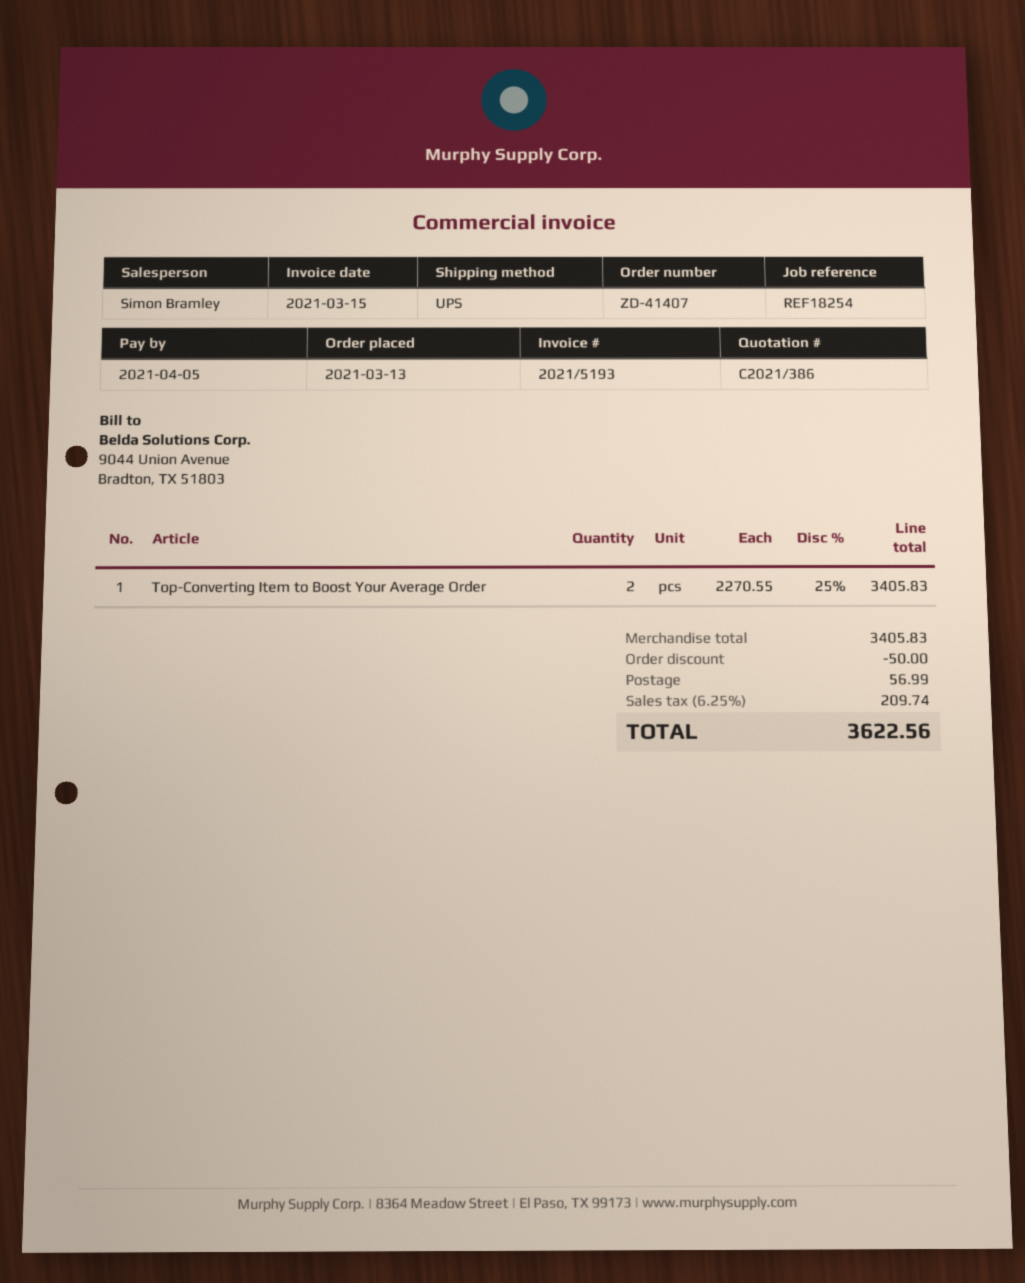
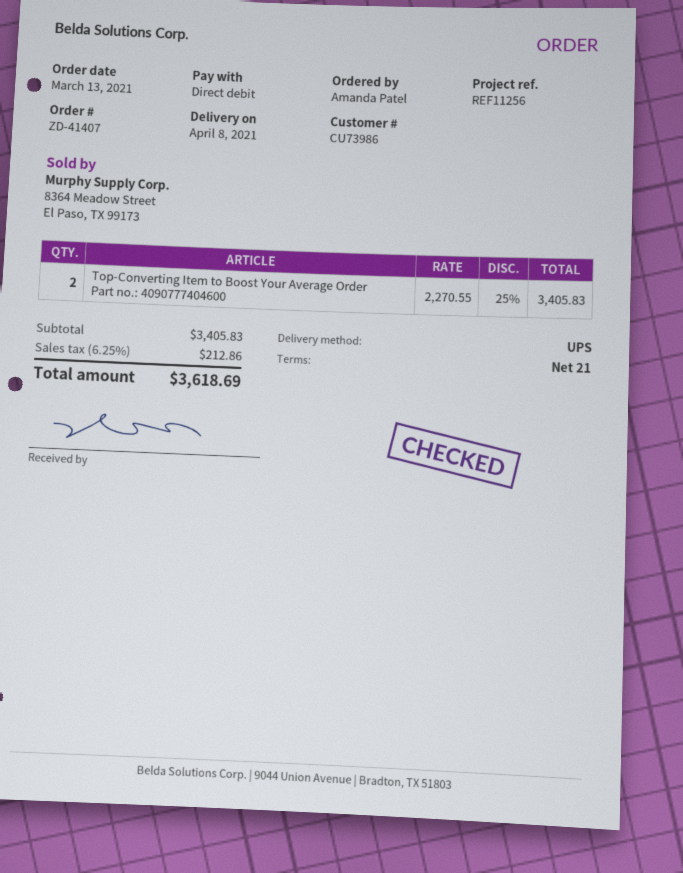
reference: REF18254 -> REF11256
discount: 50.00 -> none
shipping: 56.99 -> none
tax: 6.25% = 209.74 -> 6.25% = 212.86
total: 3622.56 -> 3618.69

